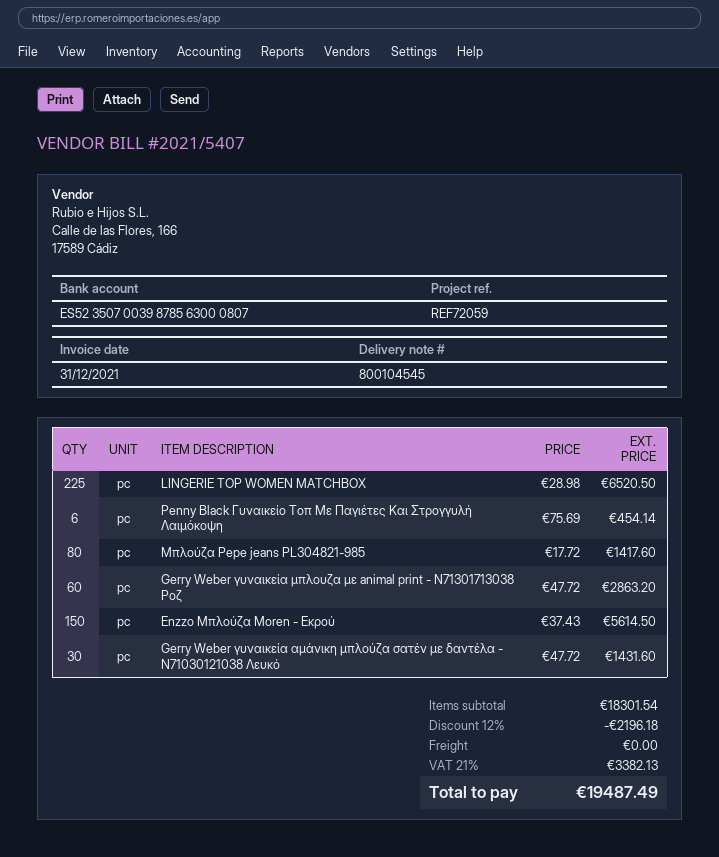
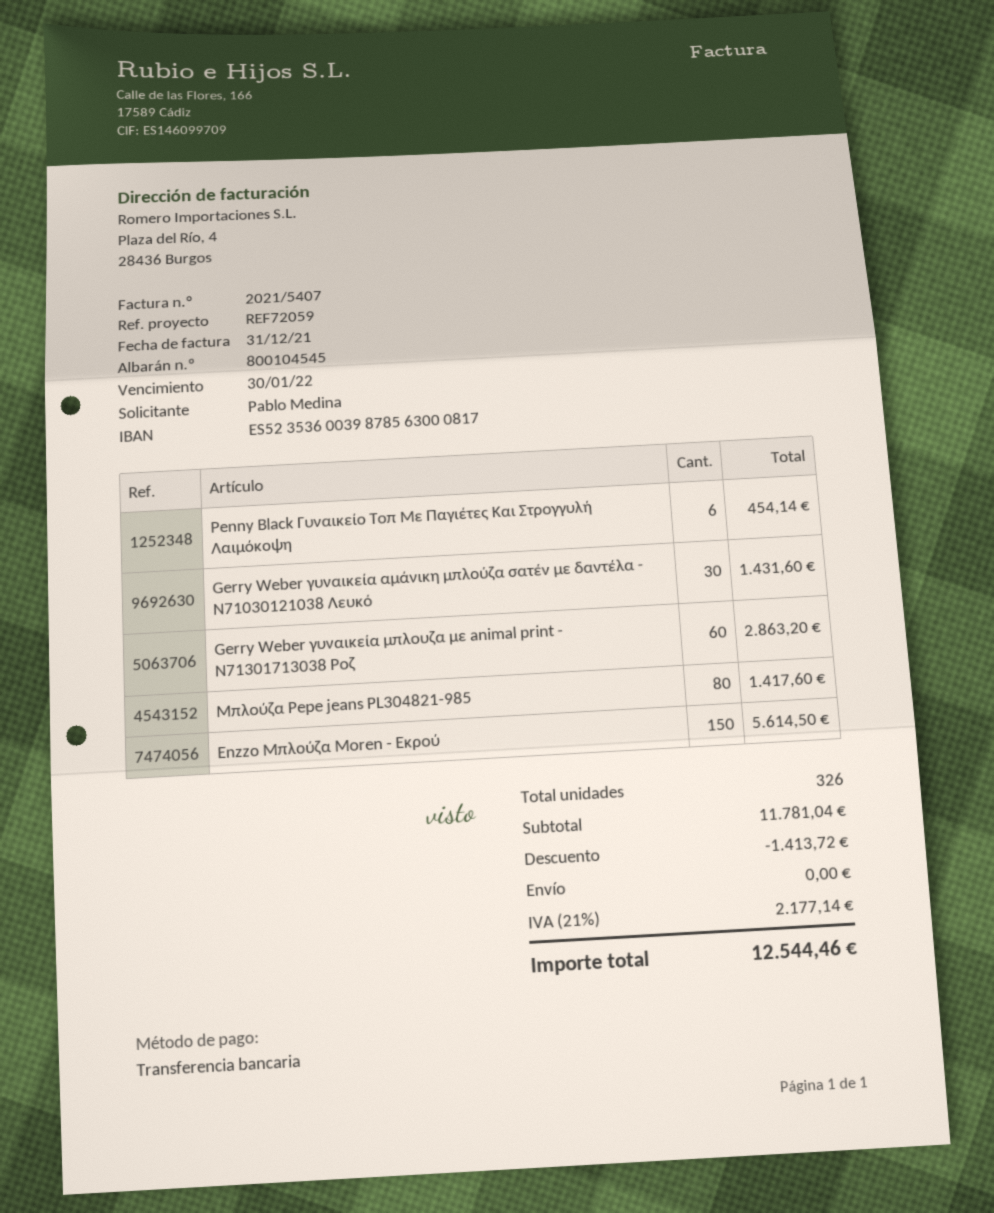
bank account: ES5235070039878563000807 -> ES5235360039878563000817
LINGERIE TOP WOMEN MATCHBOX: 225 for 6520.50 -> none
subtotal: 18301.54 -> 11781.04
discount: 2196.18 -> 1413.72
tax: 21% = 3382.13 -> 21% = 2177.14
total: 19487.49 -> 12544.46

